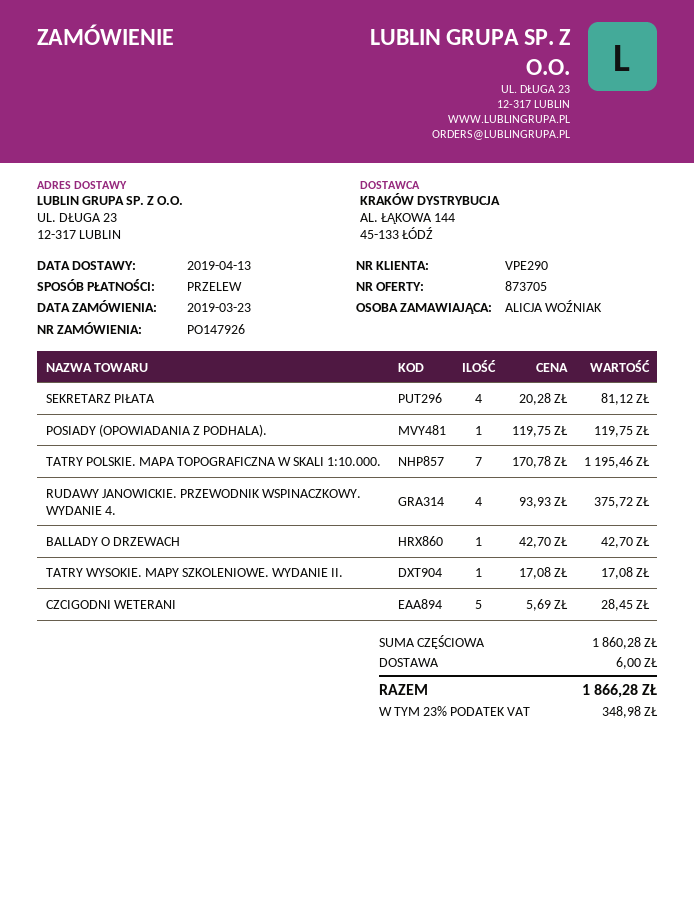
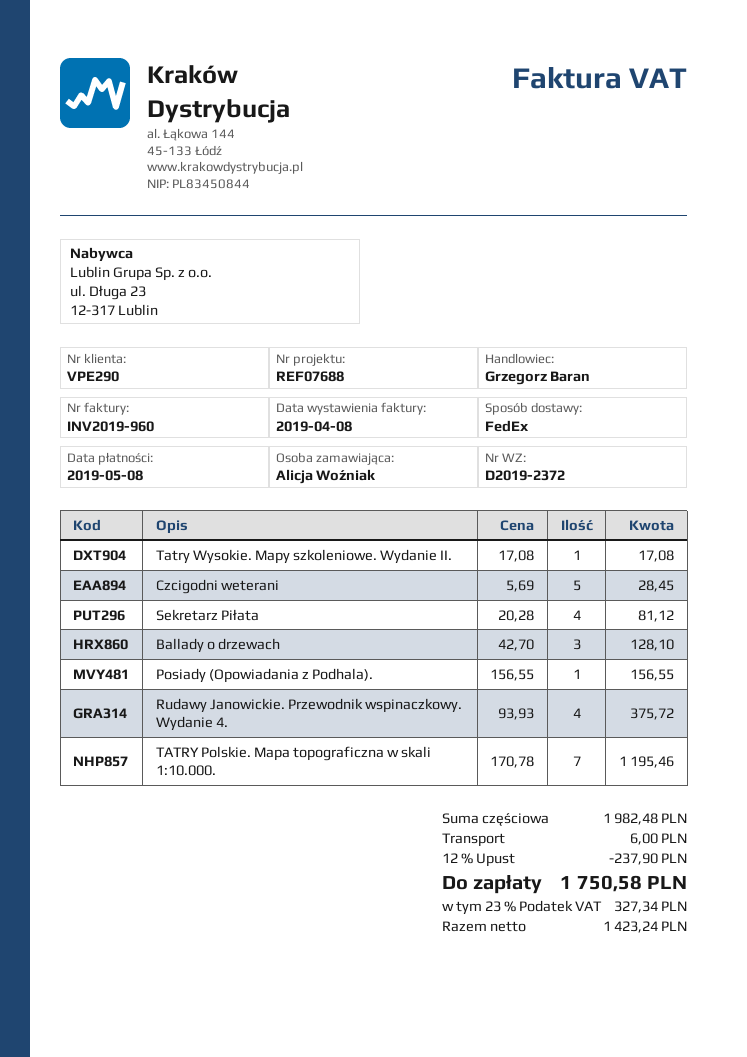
POSIADY (OPOWIADANIA Z PODHALA).: 1 x 119.75 = 119.75 -> 1 x 156.55 = 156.55
BALLADY O DRZEWACH: 1 x 42.70 = 42.70 -> 3 x 42.70 = 128.10
subtotal: 1860.28 -> 1982.48
discount: none -> 12% = 237.90
tax: 23% = 348.98 -> 23% = 327.34
total: 1866.28 -> 1750.58

